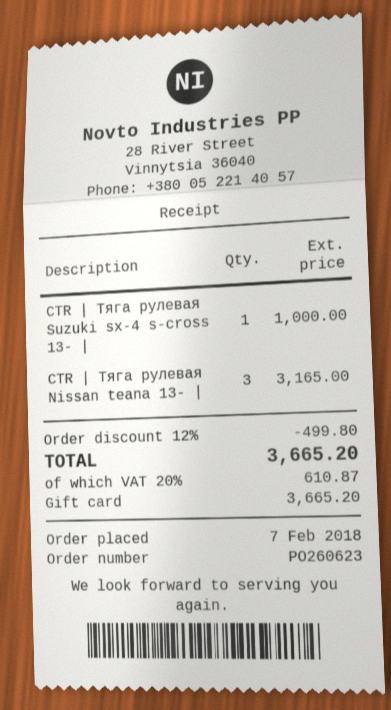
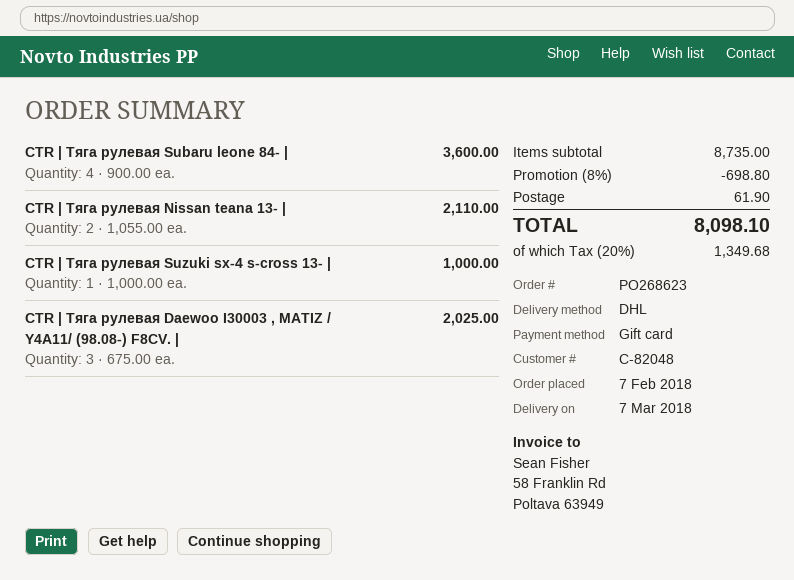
order number: PO260623 -> PO268623
CTR | Тяга рулевая Nissan teana 13- |: 3 for 3165.00 -> 2 for 2110.00
CTR | Тяга рулевая Subaru leone 84- |: none -> 4 for 3600.00
CTR | Тяга рулевая Daewoo I30003 , MATIZ / Y4A11/ (98.08-) F8CV. |: none -> 3 for 2025.00
discount: 12% = 499.80 -> 8% = 698.80
shipping: none -> 61.90
tax: 20% = 610.87 -> 20% = 1349.68
total: 3665.20 -> 8098.10

